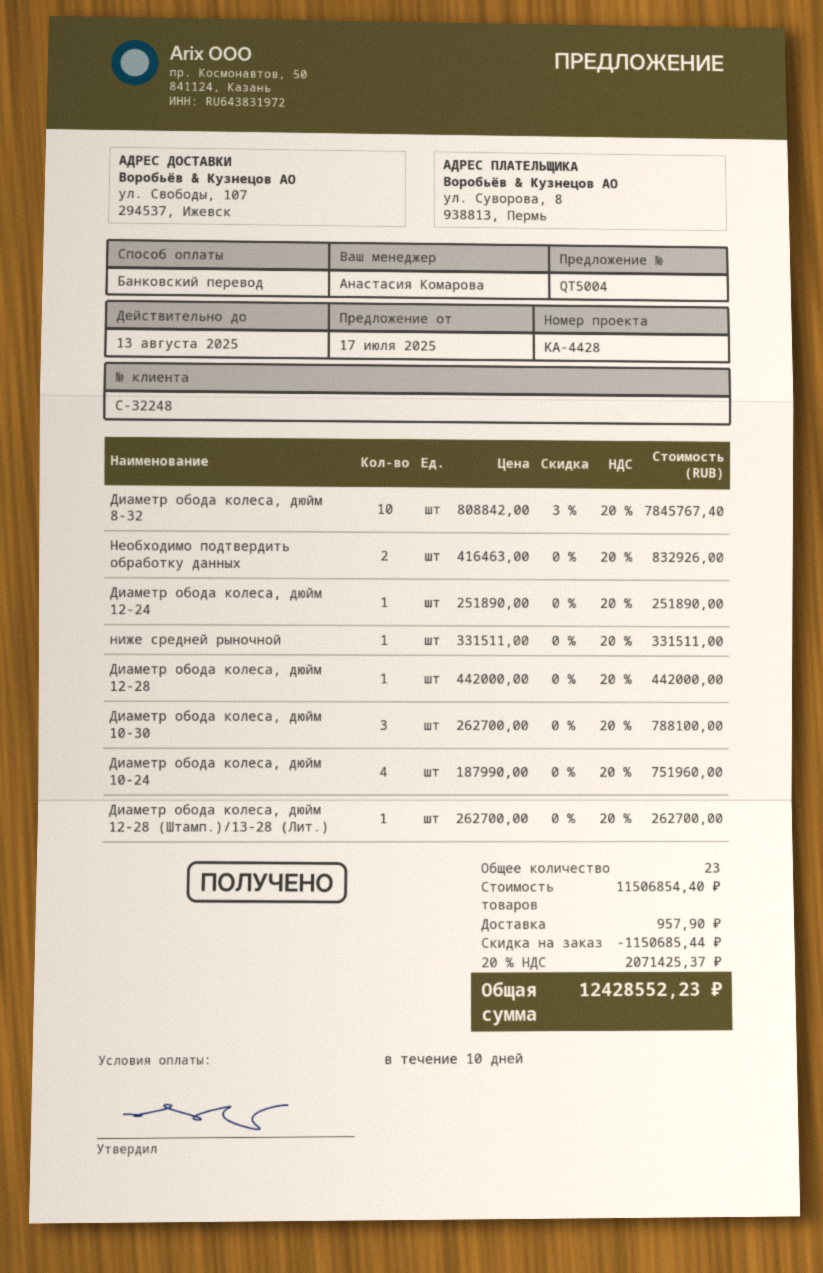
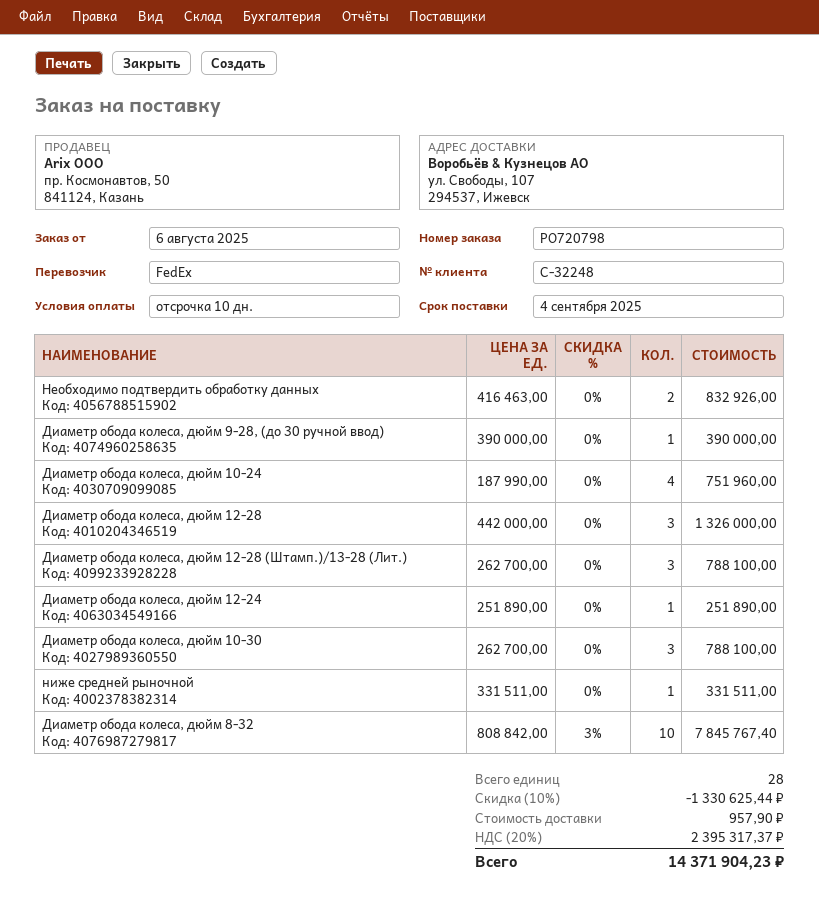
Диаметр обода колеса, дюйм 12-28: 1 x 442000.00 = 442000.00 -> 3 x 442000.00 = 1326000.00
Диаметр обода колеса, дюйм 12-28 (Штамп.)/13-28 (Лит.): 1 x 262700.00 = 262700.00 -> 3 x 262700.00 = 788100.00
Диаметр обода колеса, дюйм 9-28, (до 30 ручной ввод): none -> 1 x 390000.00 = 390000.00
total quantity: 23 -> 28
discount: 1150685.44 -> 1330625.44
tax: 20% = 2071425.37 -> 20% = 2395317.37
total: 12428552.23 -> 14371904.23

